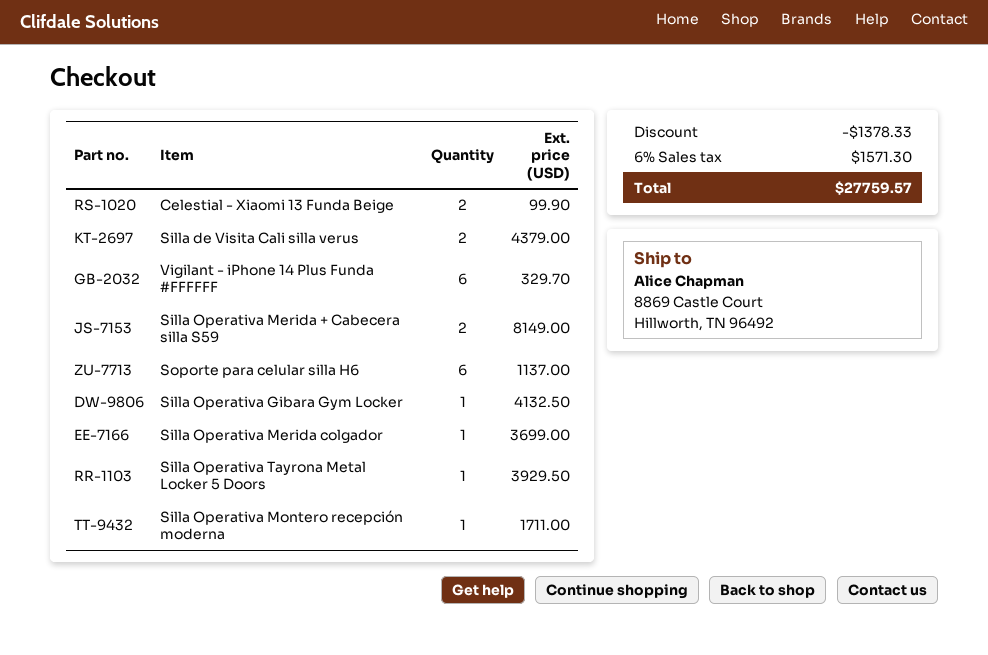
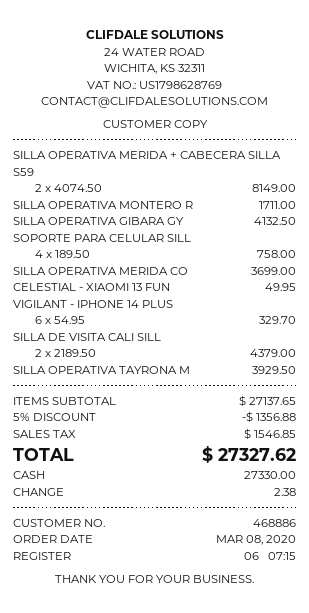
Celestial - Xiaomi 13 Funda Beige: 2 for 99.90 -> 1 for 49.95
Soporte para celular silla H6: 6 for 1137.00 -> 4 for 758.00
discount: 1378.33 -> 1356.88
tax: 1571.30 -> 1546.85
total: 27759.57 -> 27327.62

